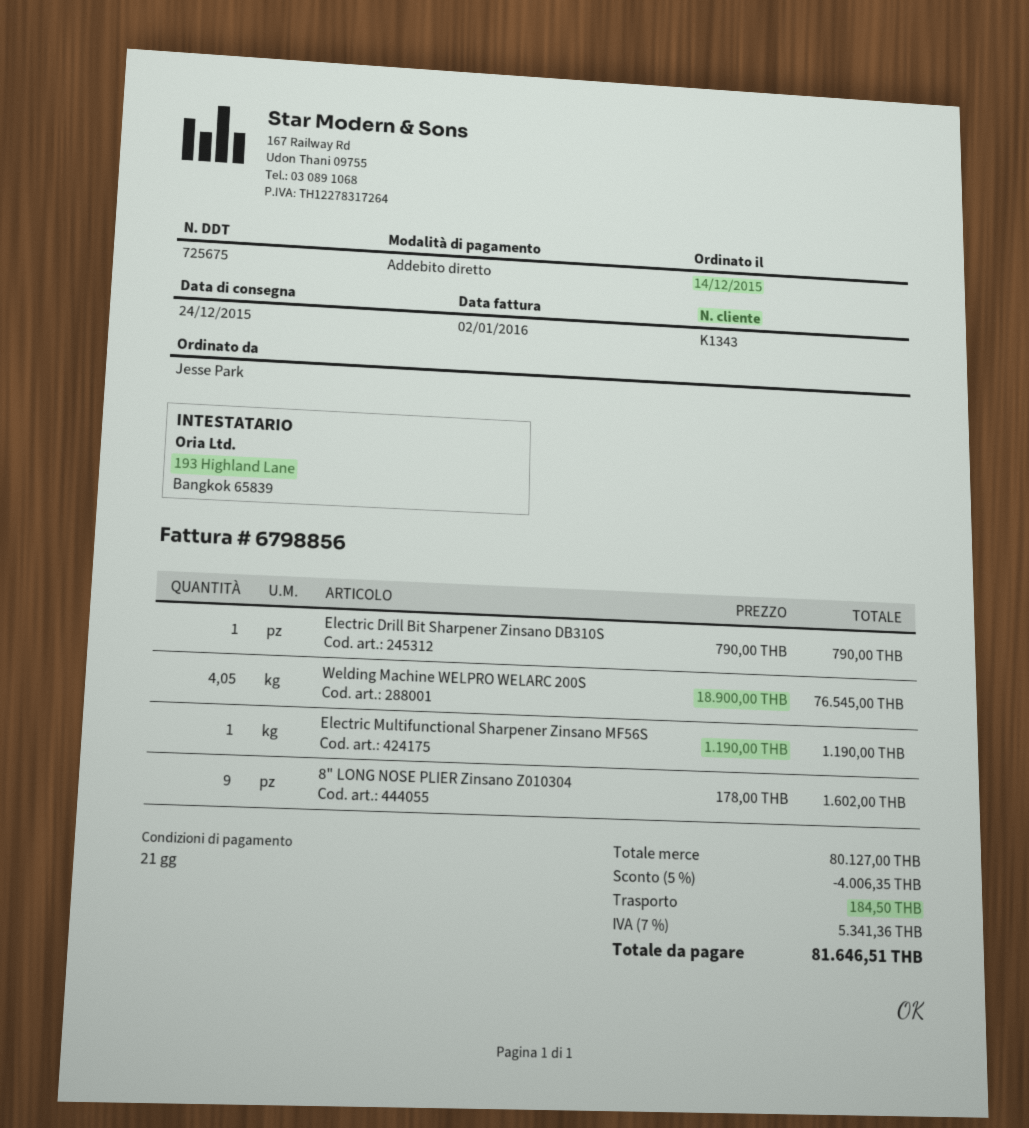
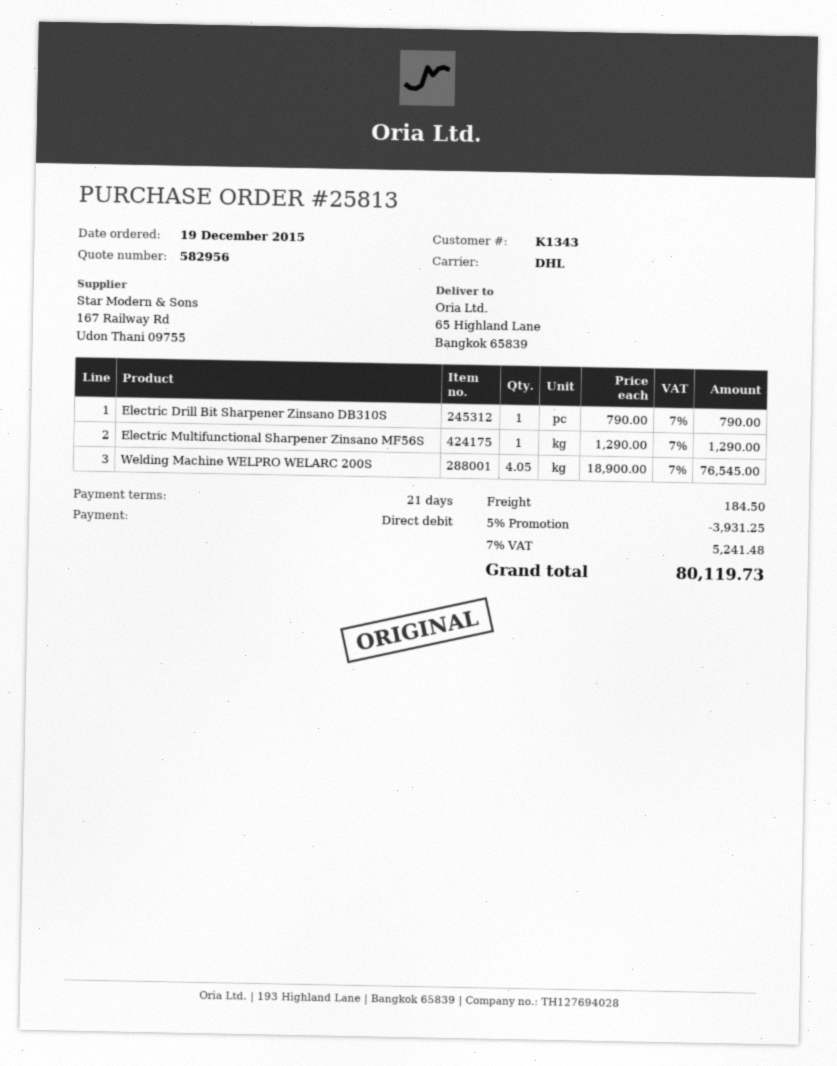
order date: 2015-12-14 -> 2015-12-19
Electric Multifunctional Sharpener Zinsano MF56S: 1 x 1190.00 = 1190.00 -> 1 x 1290.00 = 1290.00
8" LONG NOSE PLIER Zinsano Z010304: 9 x 178.00 = 1602.00 -> none
discount: 5% = 4006.35 -> 5% = 3931.25
tax: 7% = 5341.36 -> 7% = 5241.48
total: 81646.51 -> 80119.73

